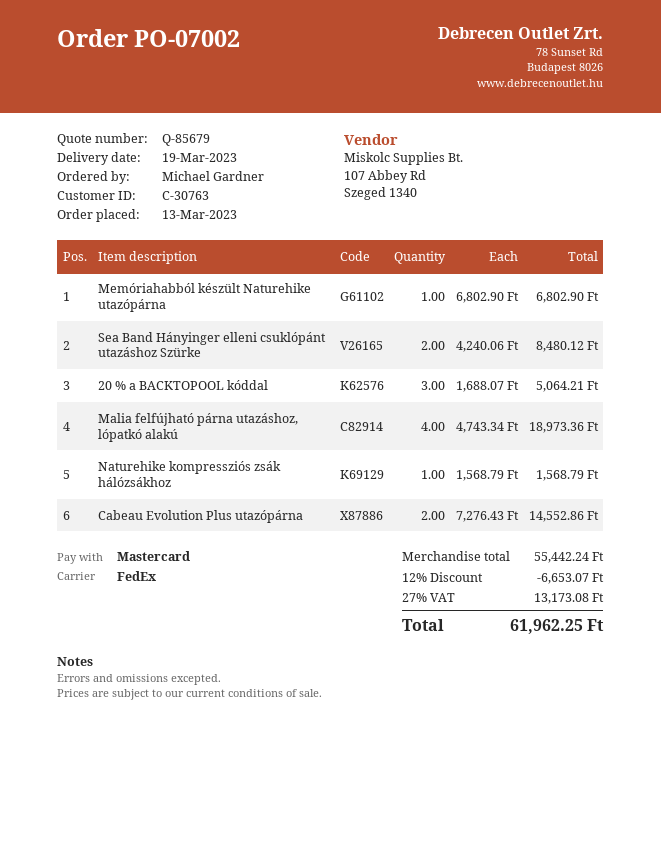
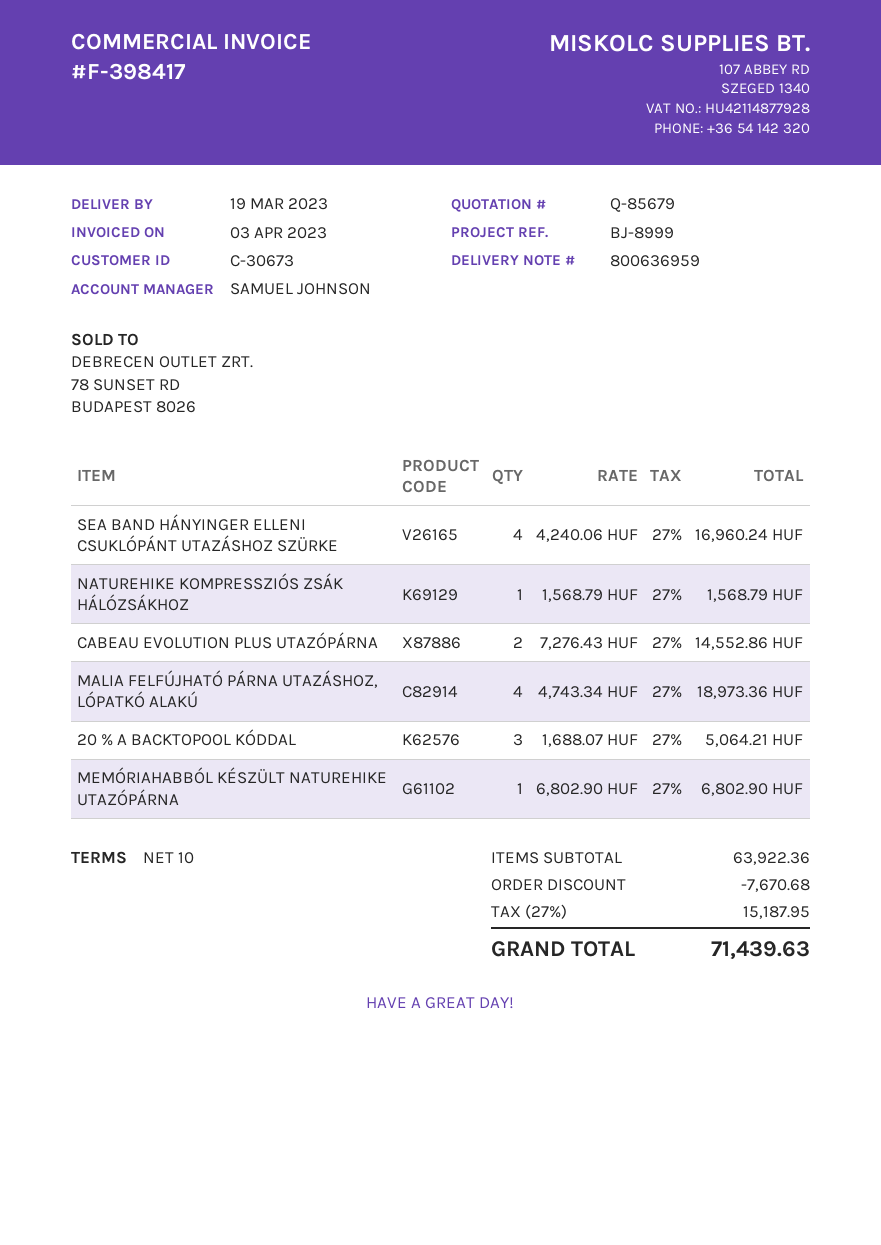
customer number: C-30763 -> C-30673
Sea Band Hányinger elleni csuklópánt utazáshoz Szürke: 2 x 4240.06 = 8480.12 -> 4 x 4240.06 = 16960.24
subtotal: 55442.24 -> 63922.36
discount: 6653.07 -> 7670.68
tax: 27% = 13173.08 -> 27% = 15187.95
total: 61962.25 -> 71439.63

